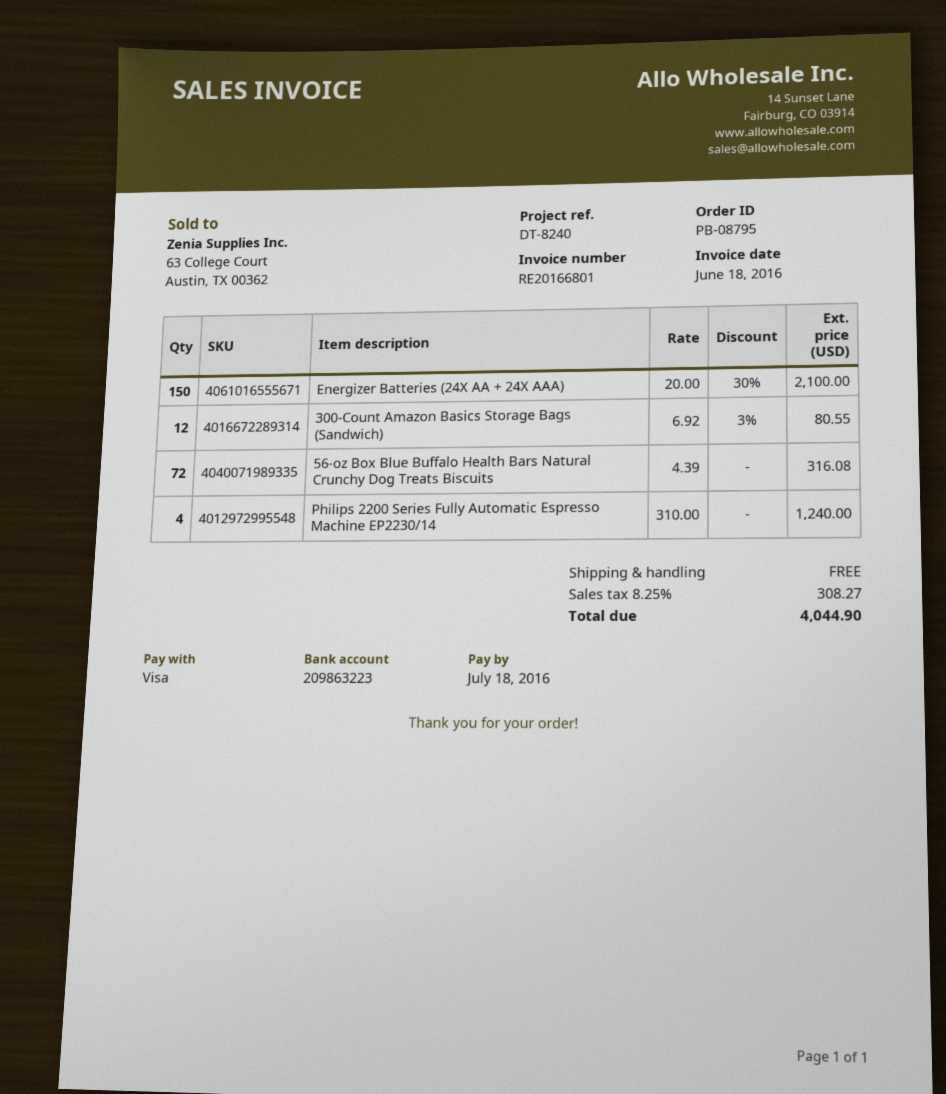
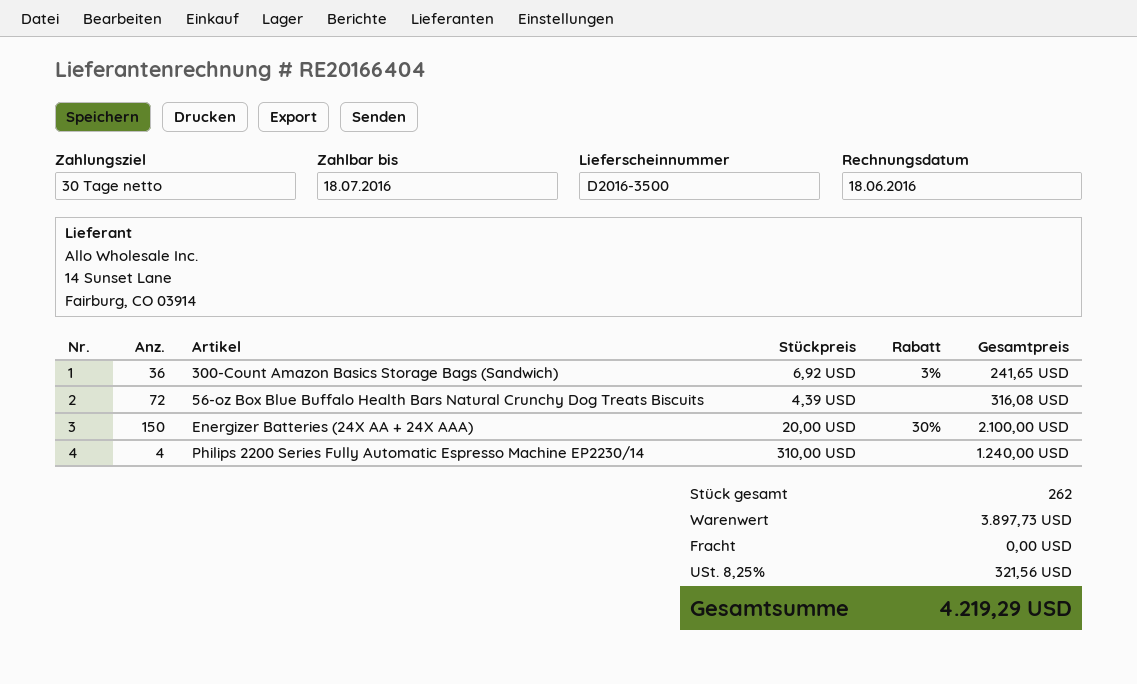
invoice number: RE20166801 -> RE20166404
300-Count Amazon Basics Storage Bags (Sandwich): 12 x 6.92 - 3% = 80.55 -> 36 x 6.92 - 3% = 241.65
tax: 8.25% = 308.27 -> 8.25% = 321.56
total: 4044.90 -> 4219.29

